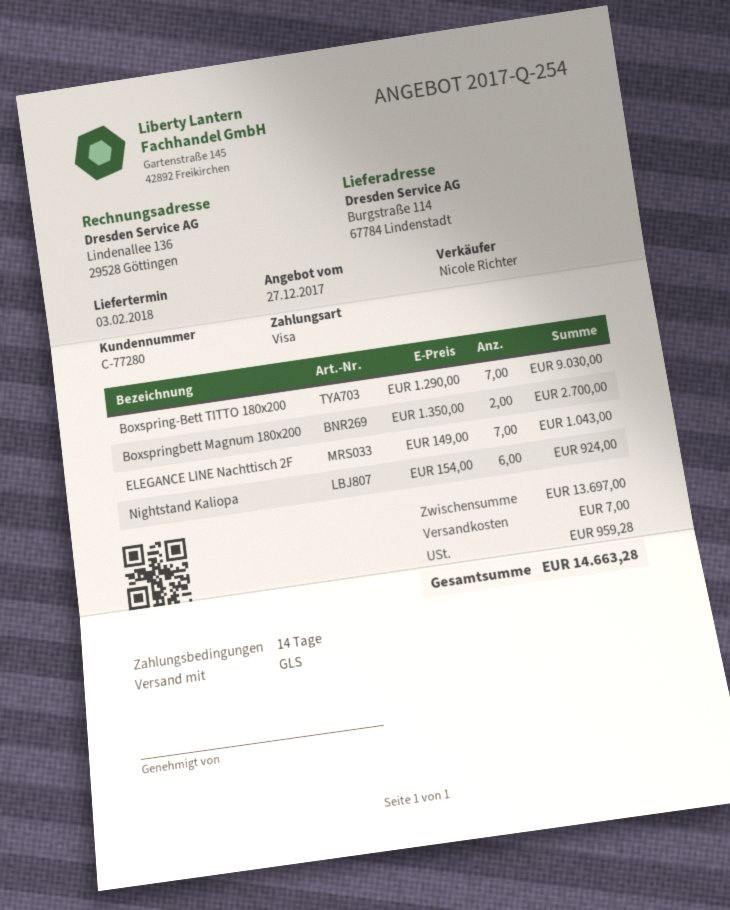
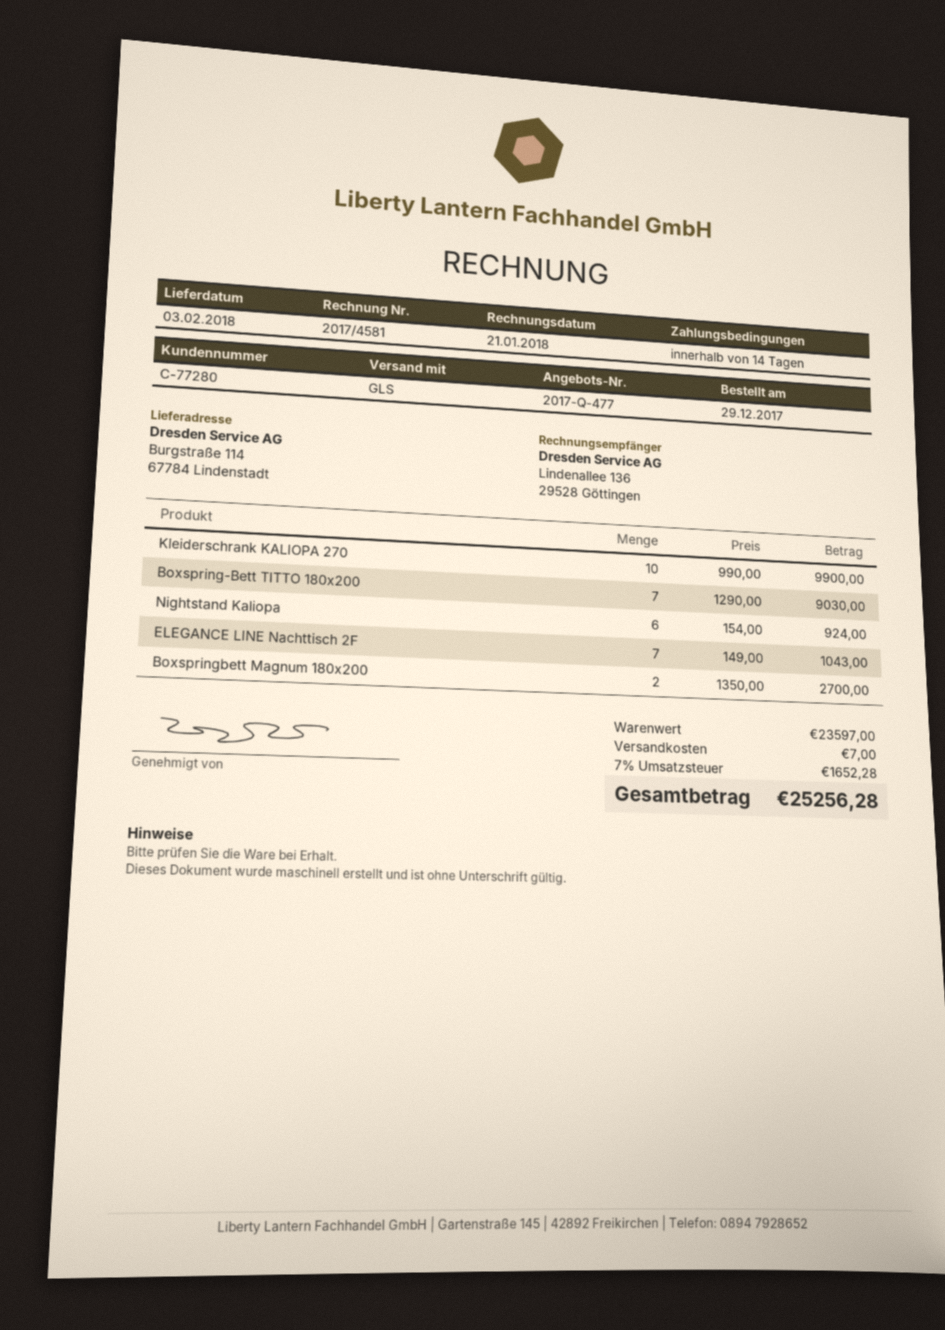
quote number: 2017-Q-254 -> 2017-Q-477
Kleiderschrank KALIOPA 270: none -> 10 x 990.00 = 9900.00
subtotal: 13697.00 -> 23597.00
tax: 959.28 -> 1652.28
total: 14663.28 -> 25256.28

